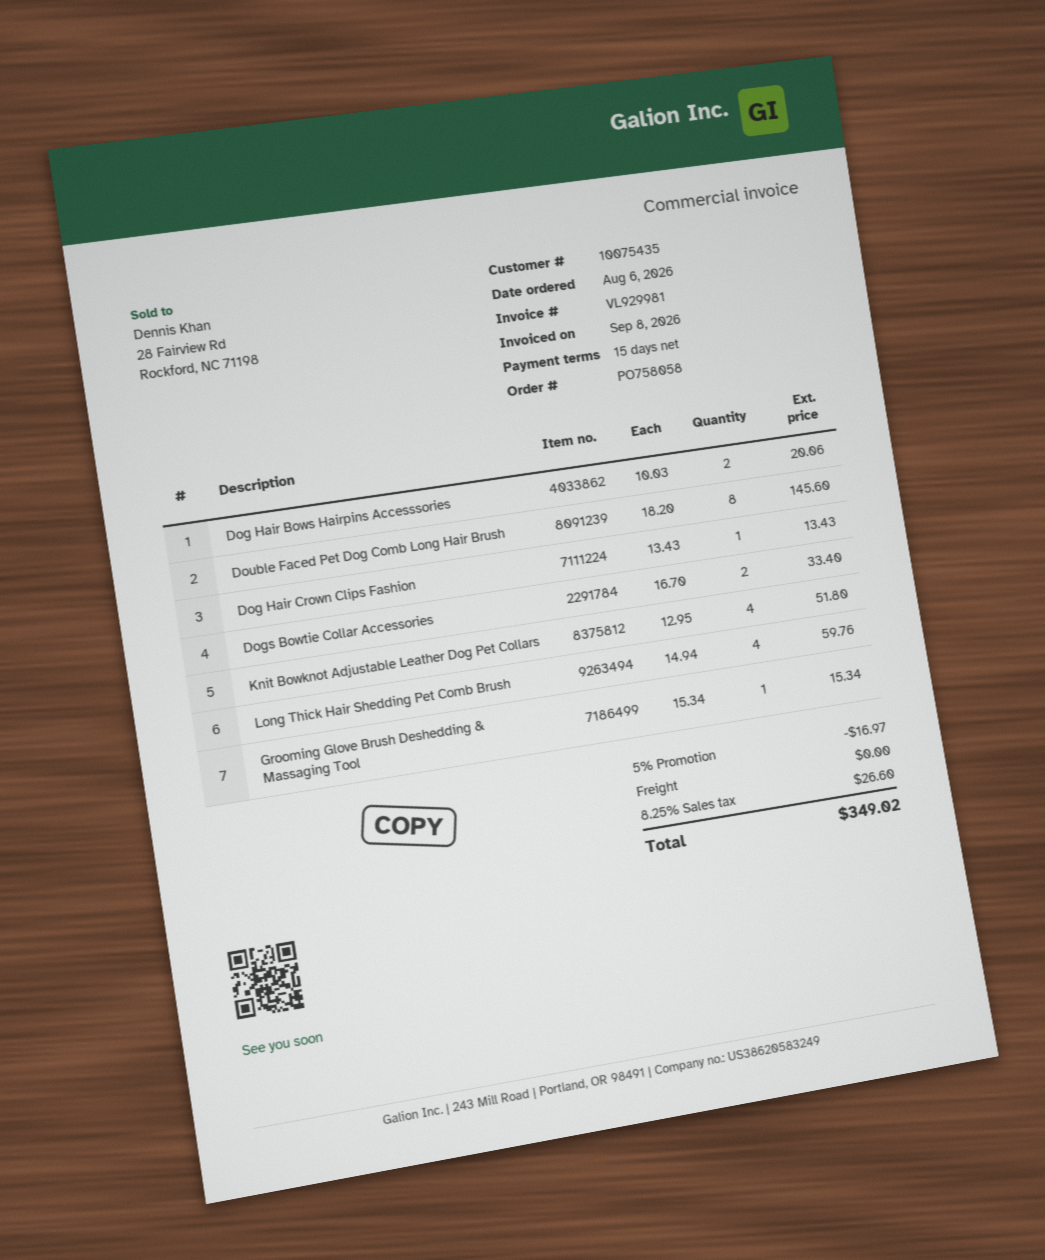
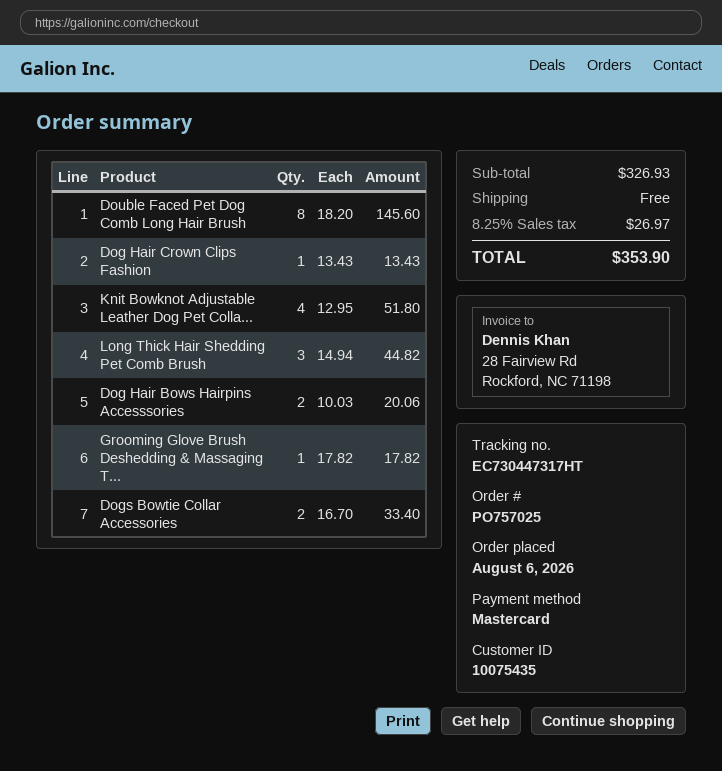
order number: PO758058 -> PO757025
Long Thick Hair Shedding Pet Comb Brush: 4 x 14.94 = 59.76 -> 3 x 14.94 = 44.82
Grooming Glove Brush Deshedding & Massaging Tool: 1 x 15.34 = 15.34 -> 1 x 17.82 = 17.82
discount: 5% = 16.97 -> none
tax: 8.25% = 26.60 -> 8.25% = 26.97
total: 349.02 -> 353.90

